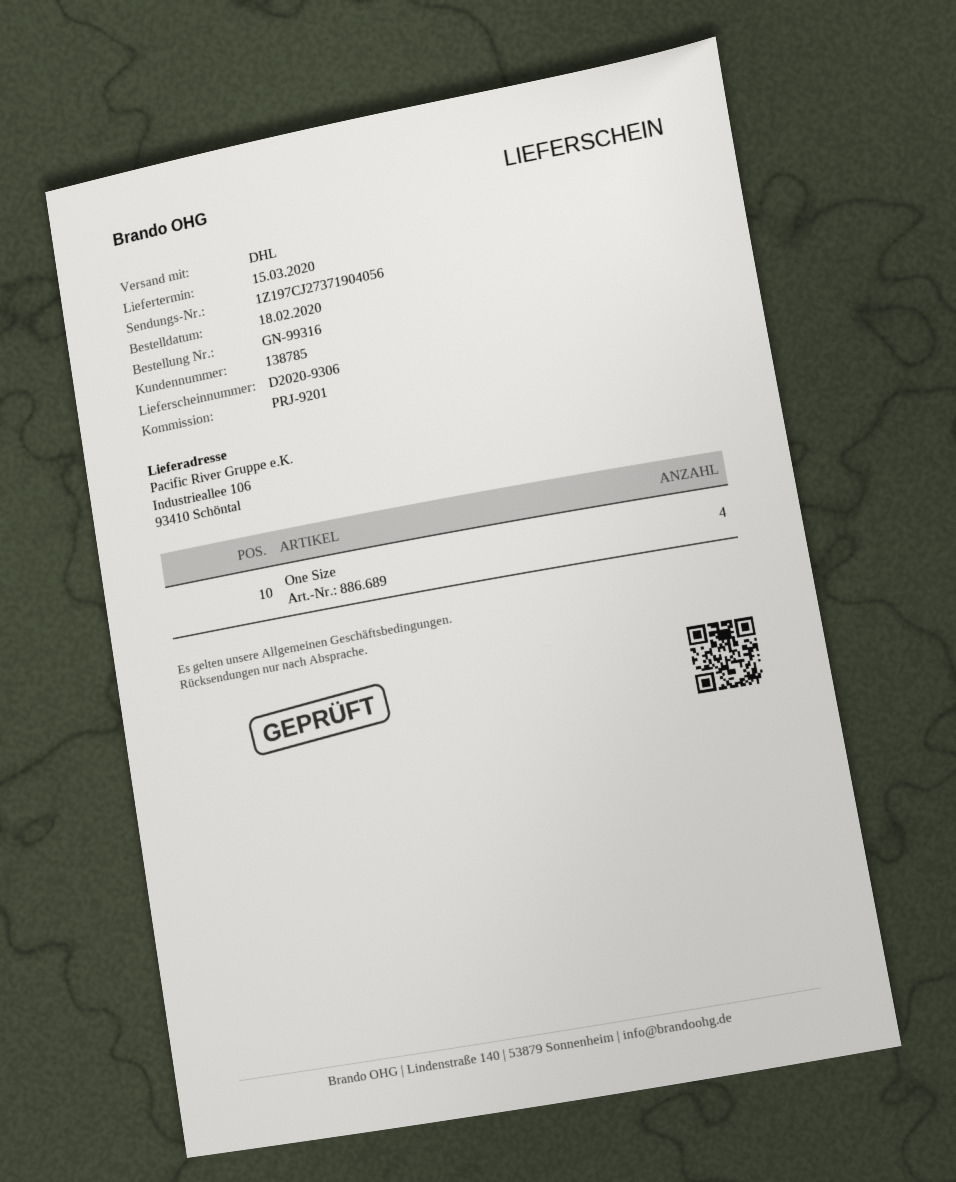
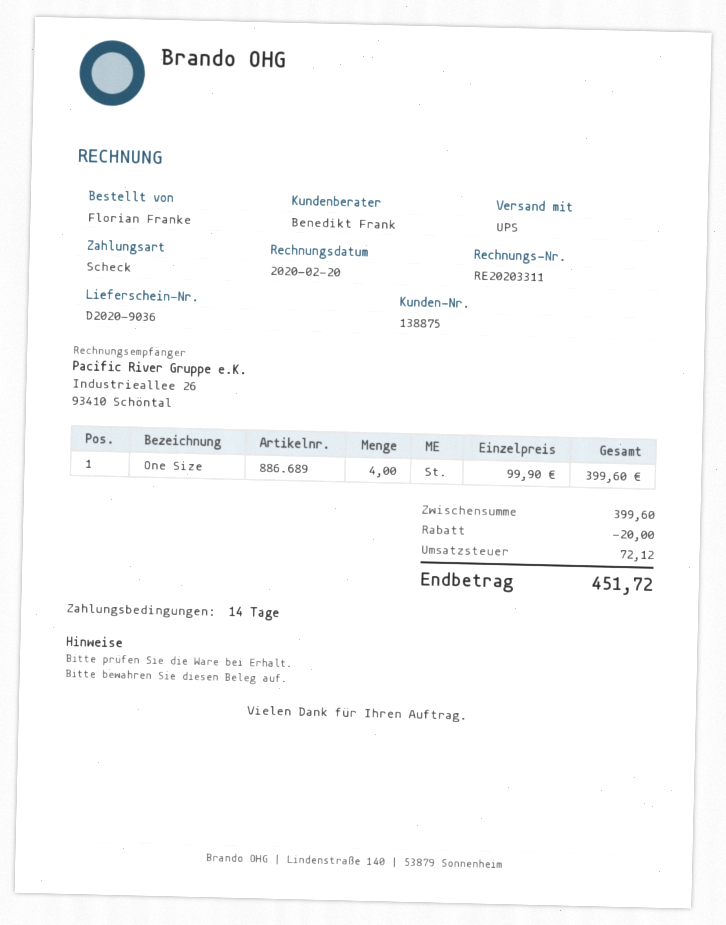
delivery note number: D2020-9306 -> D2020-9036
customer number: 138785 -> 138875
shipping method: DHL -> UPS

